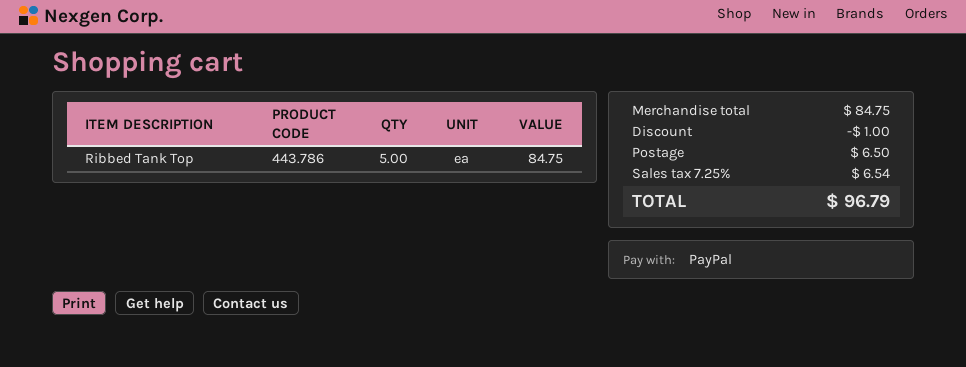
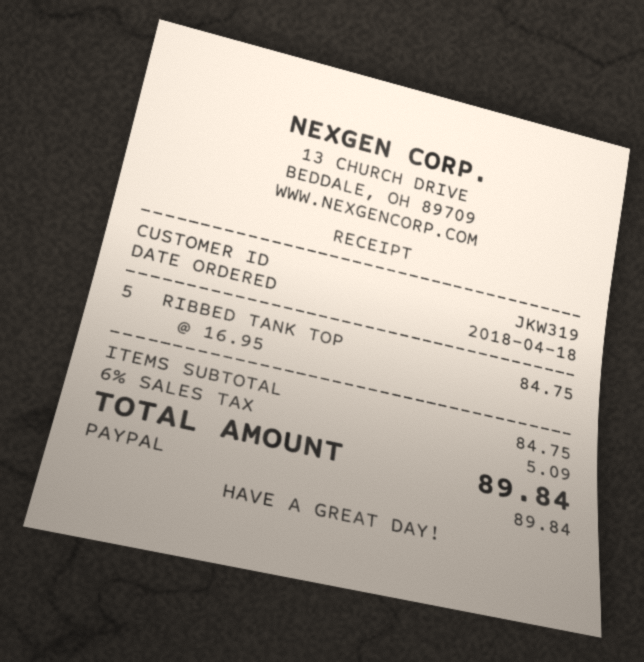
discount: 1.00 -> none
shipping: 6.50 -> none
tax: 7.25% = 6.54 -> 6% = 5.09
total: 96.79 -> 89.84

